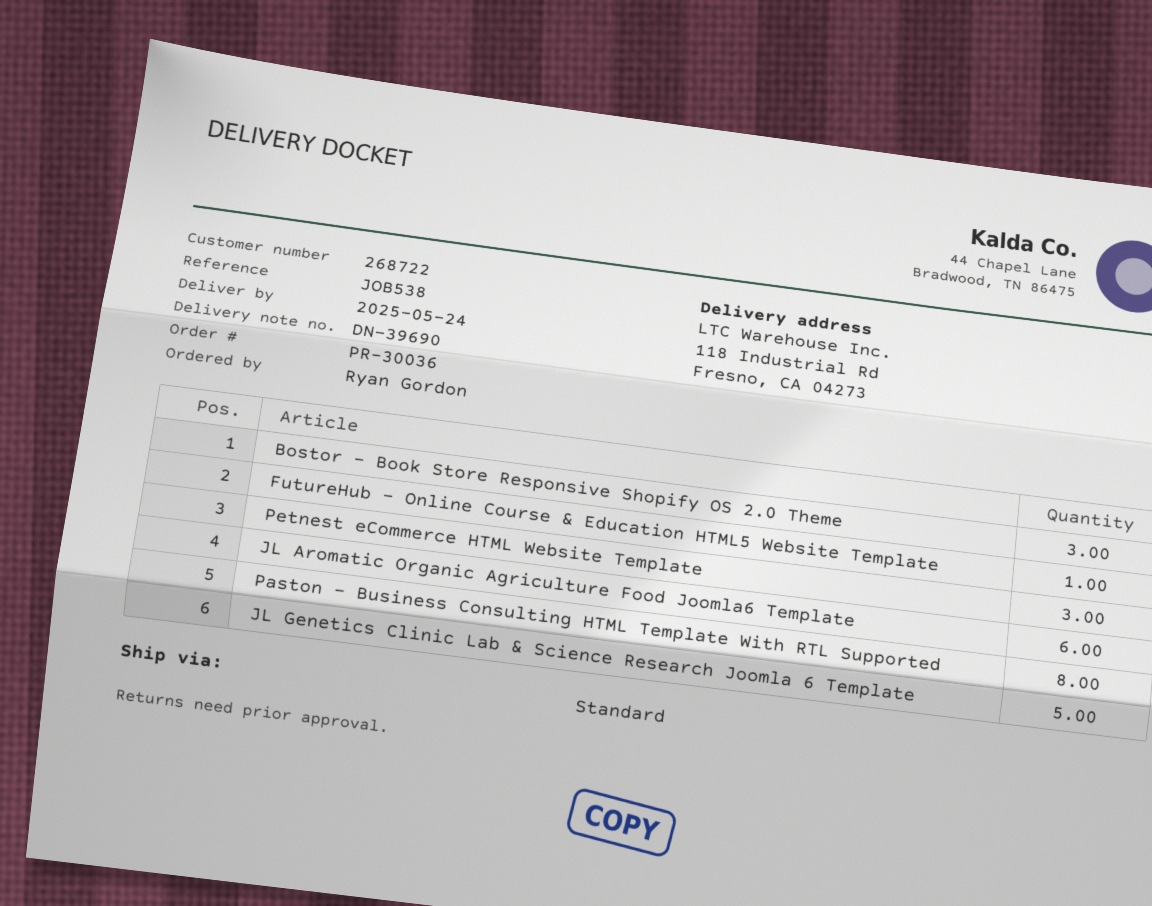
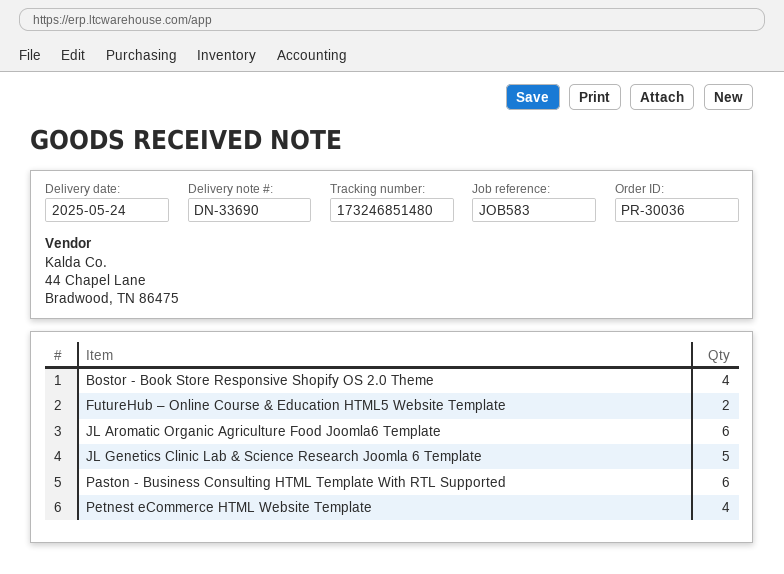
delivery note number: DN-39690 -> DN-33690
reference: JOB538 -> JOB583
Bostor - Book Store Responsive Shopify OS 2.0 Theme: 3 -> 4
FutureHub – Online Course & Education HTML5 Website Template: 1 -> 2
Petnest eCommerce HTML Website Template: 3 -> 4
Paston - Business Consulting HTML Template With RTL Supported: 8 -> 6

